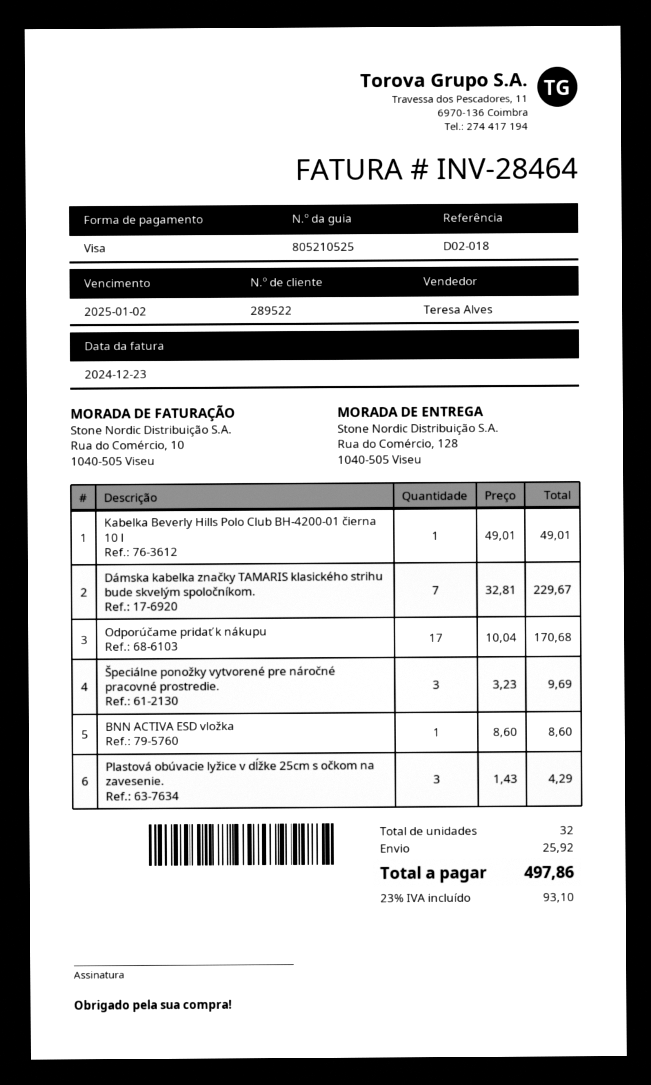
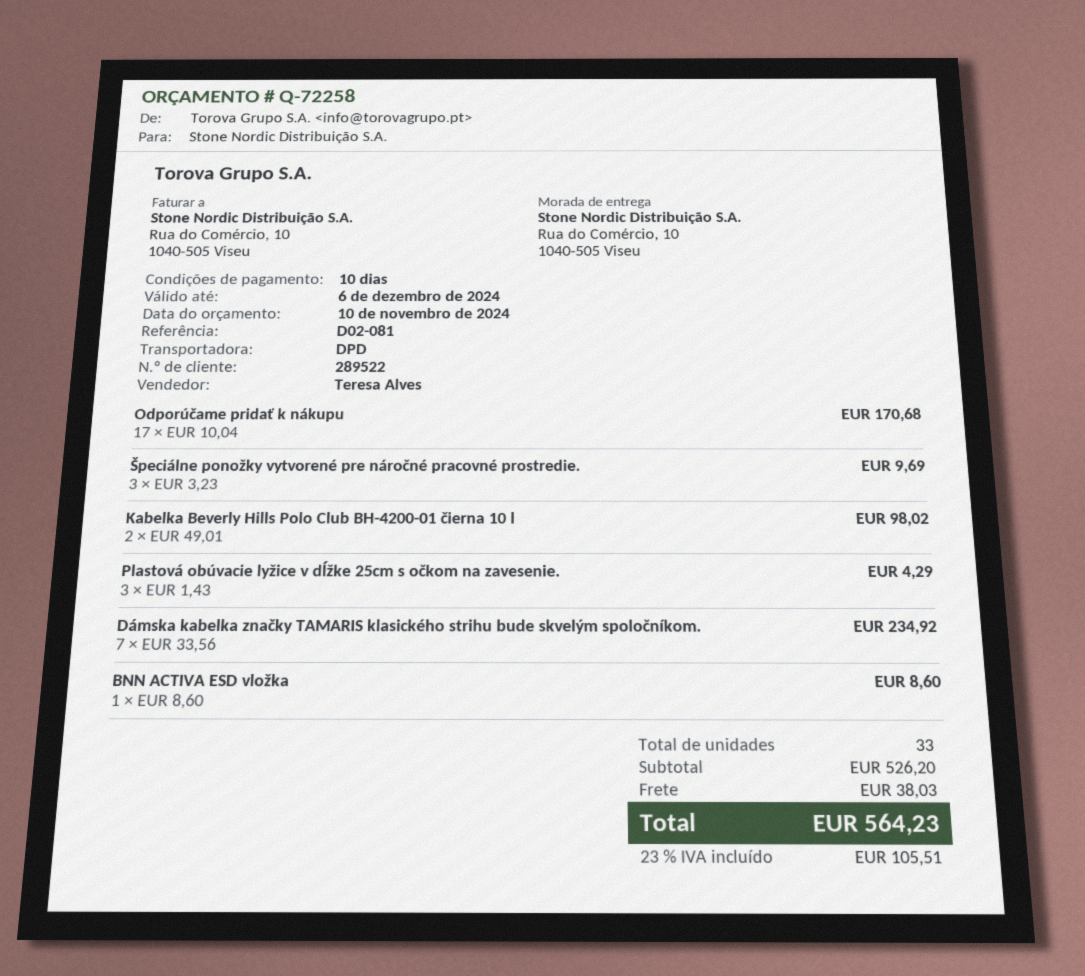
reference: D02-018 -> D02-081
ship to: Rua do Comércio, 128, 1040-505 Viseu -> Rua do Comércio, 10, 1040-505 Viseu
Kabelka Beverly Hills Polo Club BH-4200-01 čierna 10 l: 1 x 49.01 = 49.01 -> 2 x 49.01 = 98.02
Dámska kabelka značky TAMARIS klasického strihu bude skvelým spoločníkom.: 7 x 32.81 = 229.67 -> 7 x 33.56 = 234.92
total quantity: 32 -> 33
shipping: 25.92 -> 38.03
tax: 23% = 93.10 -> 23% = 105.51
total: 497.86 -> 564.23

